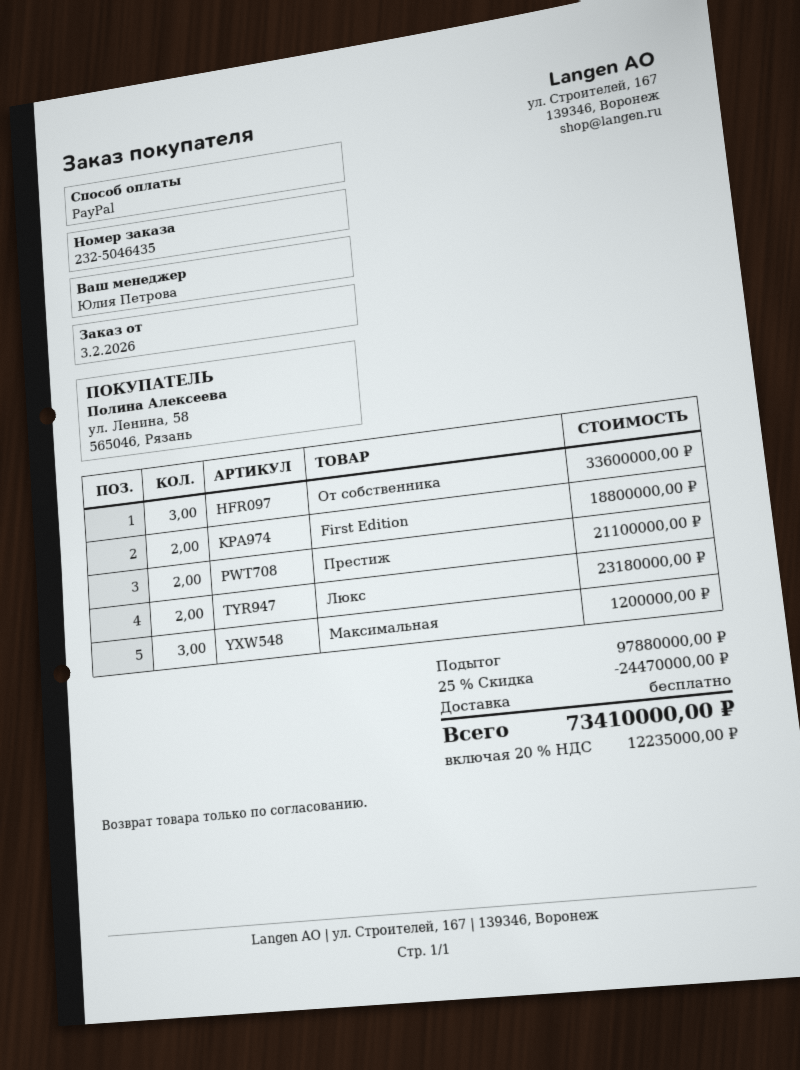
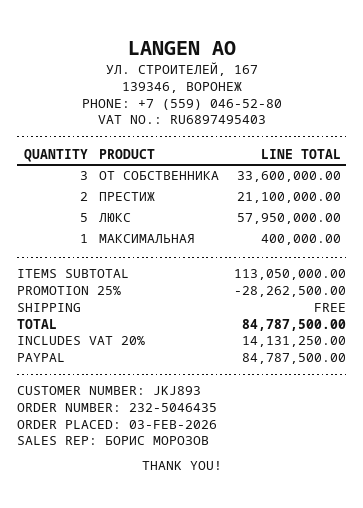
sales rep: Юлия Петрова -> БОРИС МОРОЗОВ
First Edition: 2 for 18800000.00 -> none
Люкс: 2 for 23180000.00 -> 5 for 57950000.00
Максимальная: 3 for 1200000.00 -> 1 for 400000.00
subtotal: 97880000.00 -> 113050000.00
discount: 25% = 24470000.00 -> 25% = 28262500.00
tax: 20% = 12235000.00 -> 20% = 14131250.00
total: 73410000.00 -> 84787500.00

